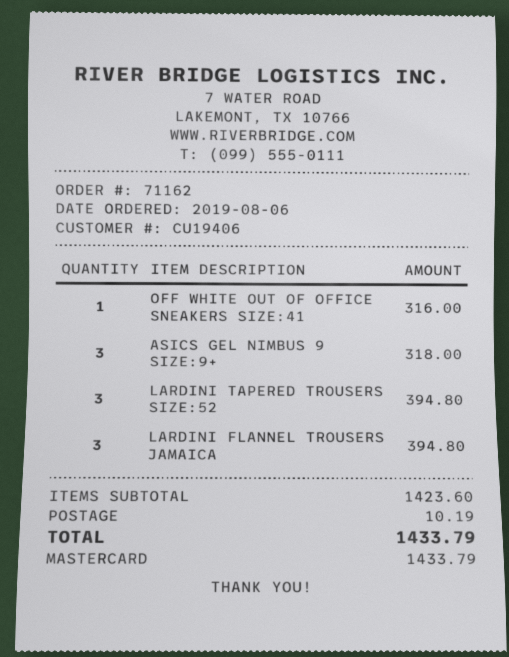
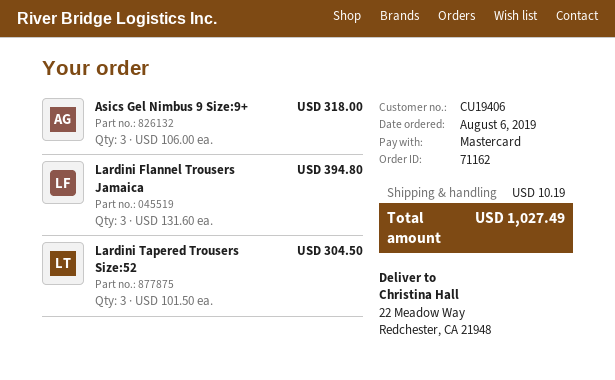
OFF WHITE OUT OF OFFICE SNEAKERS SIZE:41: 1 for 316.00 -> none
LARDINI TAPERED TROUSERS SIZE:52: 3 for 394.80 -> 3 for 304.50
total: 1433.79 -> 1027.49

